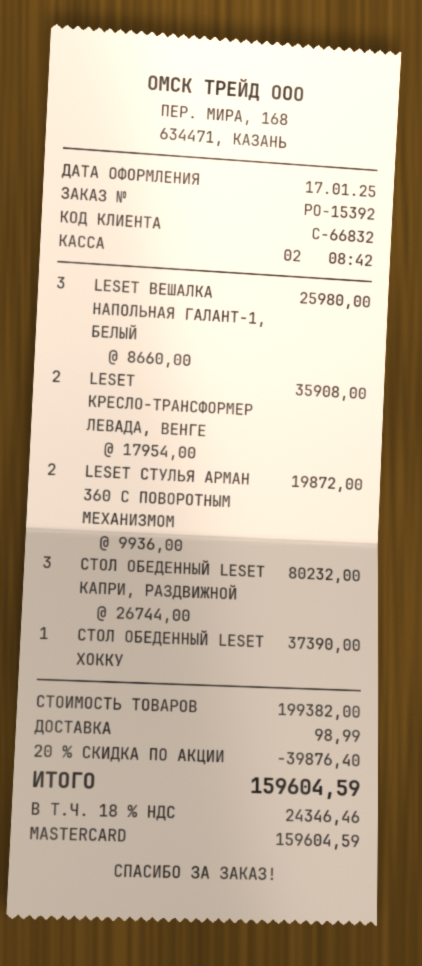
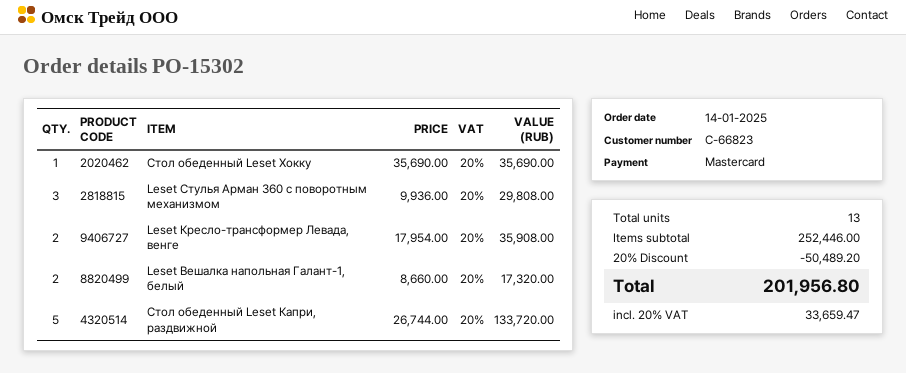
order number: PO-15392 -> PO-15302
order date: 2025-01-17 -> 2025-01-14
customer number: C-66832 -> C-66823
LESET ВЕШАЛКА НАПОЛЬНАЯ ГАЛАНТ-1, БЕЛЫЙ: 3 x 8660.00 = 25980.00 -> 2 x 8660.00 = 17320.00
LESET СТУЛЬЯ АРМАН 360 С ПОВОРОТНЫМ МЕХАНИЗМОМ: 2 x 9936.00 = 19872.00 -> 3 x 9936.00 = 29808.00
СТОЛ ОБЕДЕННЫЙ LESET КАПРИ, РАЗДВИЖНОЙ: 3 x 26744.00 = 80232.00 -> 5 x 26744.00 = 133720.00
СТОЛ ОБЕДЕННЫЙ LESET ХОККУ: 1 x 37390.00 = 37390.00 -> 1 x 35690.00 = 35690.00
subtotal: 199382.00 -> 252446.00
discount: 20% = 39876.40 -> 20% = 50489.20
shipping: 98.99 -> none
tax: 18% = 24346.46 -> 20% = 33659.47
total: 159604.59 -> 201956.80

